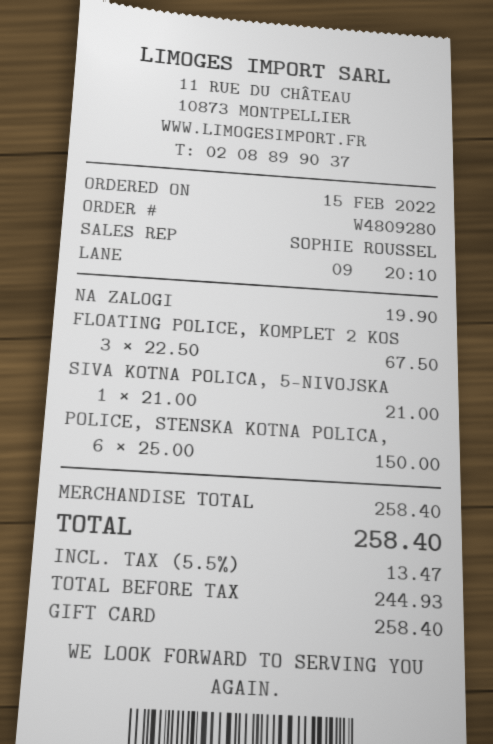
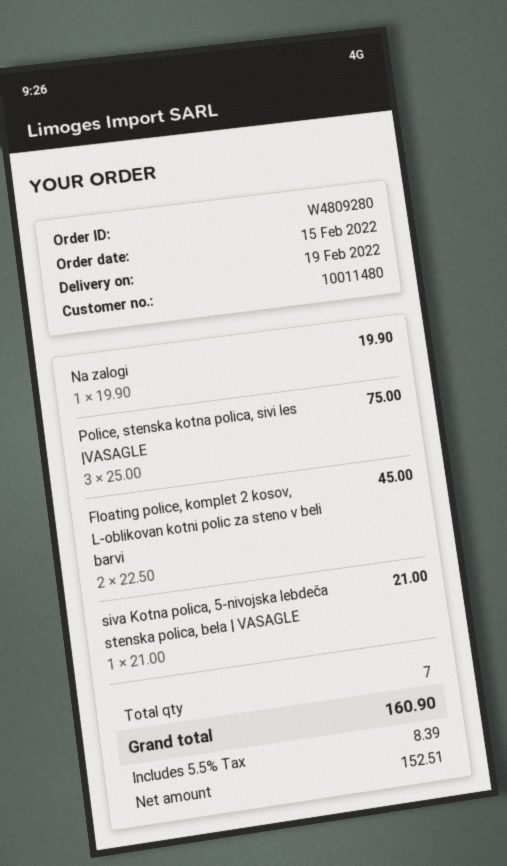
FLOATING POLICE, KOMPLET 2 KOS: 3 x 22.50 = 67.50 -> 2 x 22.50 = 45.00
POLICE, STENSKA KOTNA POLICA,: 6 x 25.00 = 150.00 -> 3 x 25.00 = 75.00
net: 244.93 -> 152.51
tax: 5.5% = 13.47 -> 5.5% = 8.39
total: 258.40 -> 160.90

